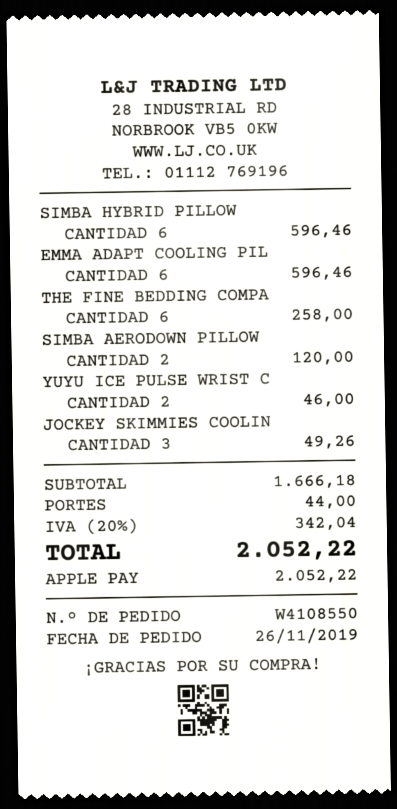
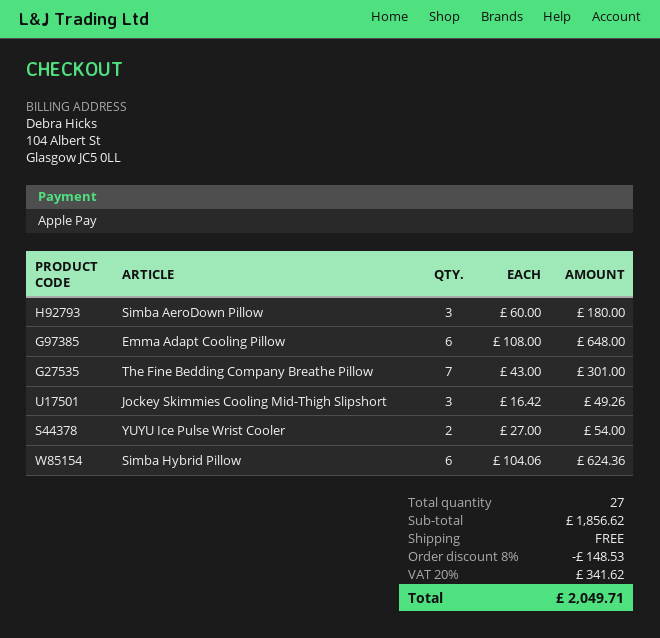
SIMBA HYBRID PILLOW: 6 for 596.46 -> 6 for 624.36
EMMA ADAPT COOLING PIL: 6 for 596.46 -> 6 for 648.00
THE FINE BEDDING COMPA: 6 for 258.00 -> 7 for 301.00
SIMBA AERODOWN PILLOW: 2 for 120.00 -> 3 for 180.00
YUYU ICE PULSE WRIST C: 2 for 46.00 -> 2 for 54.00
subtotal: 1666.18 -> 1856.62
discount: none -> 8% = 148.53
shipping: 44.00 -> 0.00
tax: 20% = 342.04 -> 20% = 341.62
total: 2052.22 -> 2049.71

